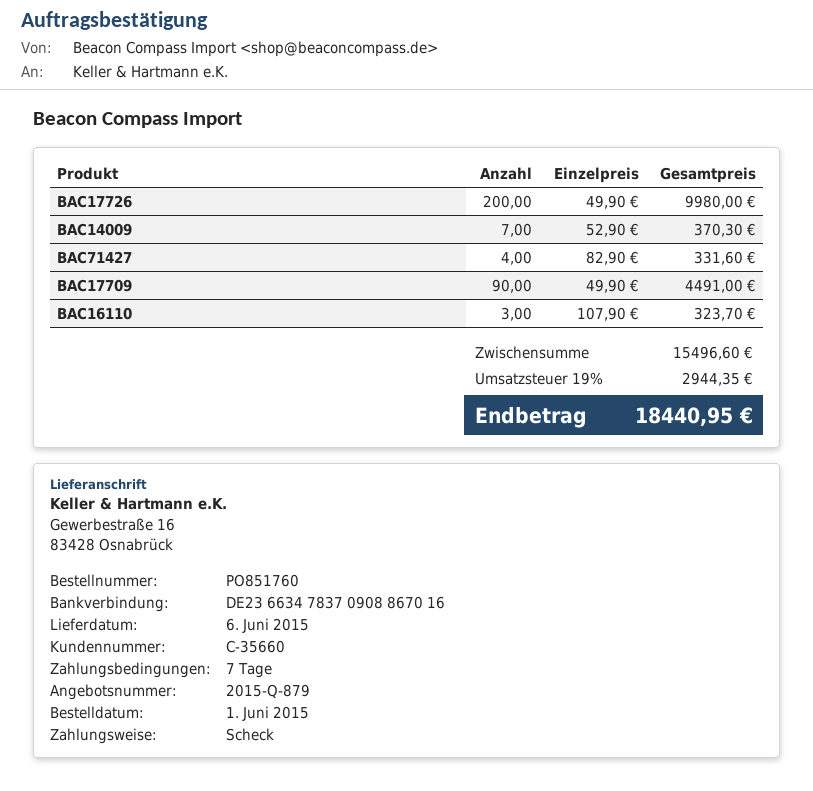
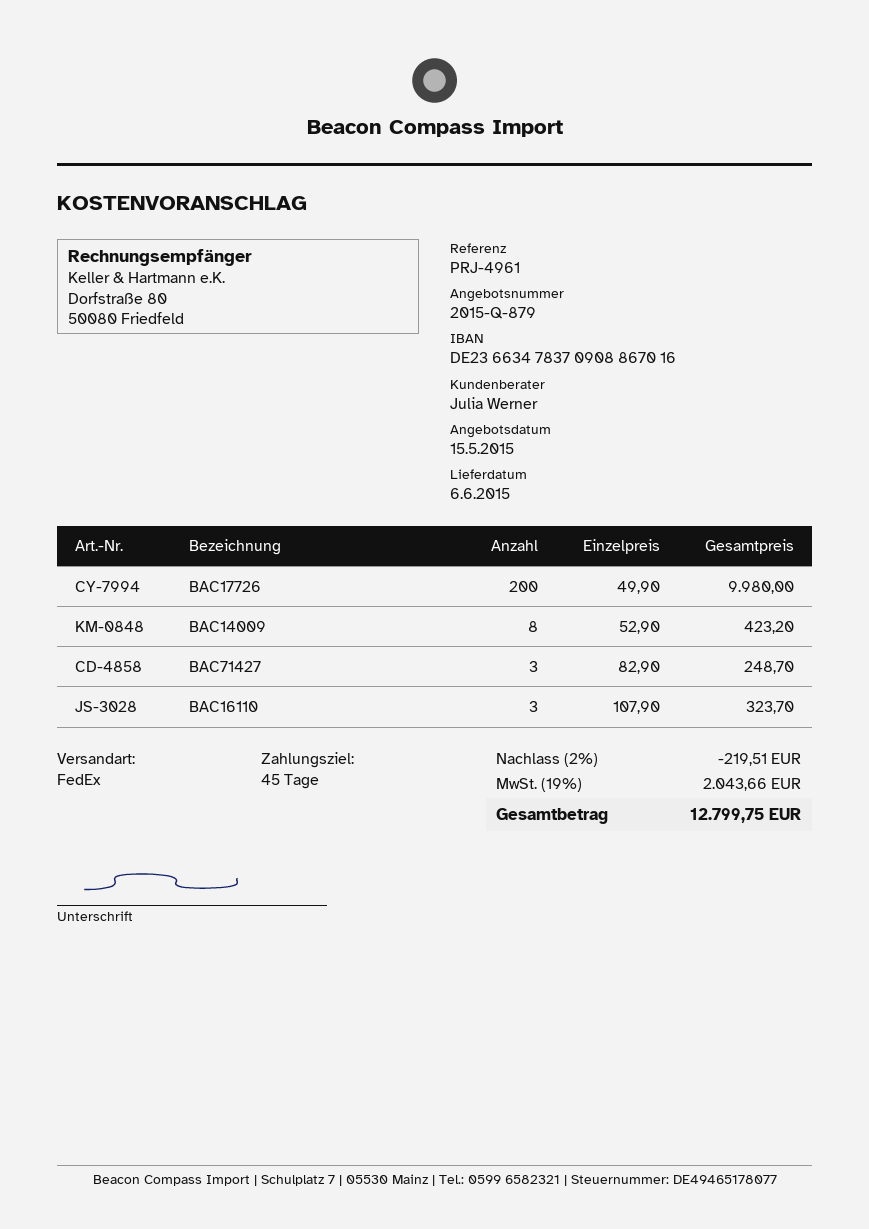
payment terms: 7 days -> 45 days
BAC14009: 7 x 52.90 = 370.30 -> 8 x 52.90 = 423.20
BAC71427: 4 x 82.90 = 331.60 -> 3 x 82.90 = 248.70
BAC17709: 90 x 49.90 = 4491.00 -> none
discount: none -> 2% = 219.51
tax: 19% = 2944.35 -> 19% = 2043.66
total: 18440.95 -> 12799.75

